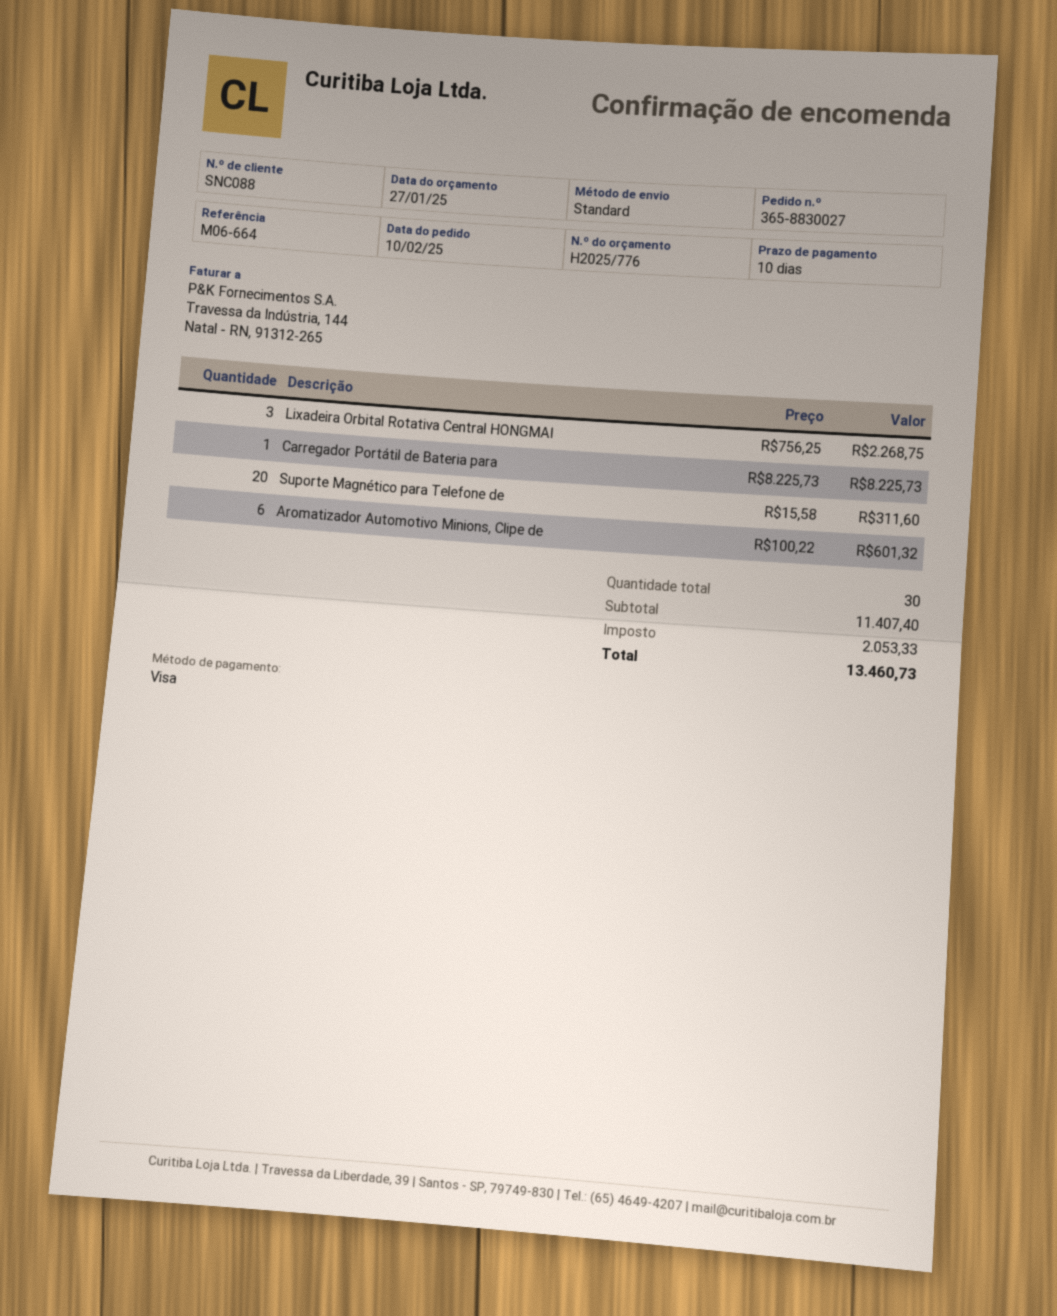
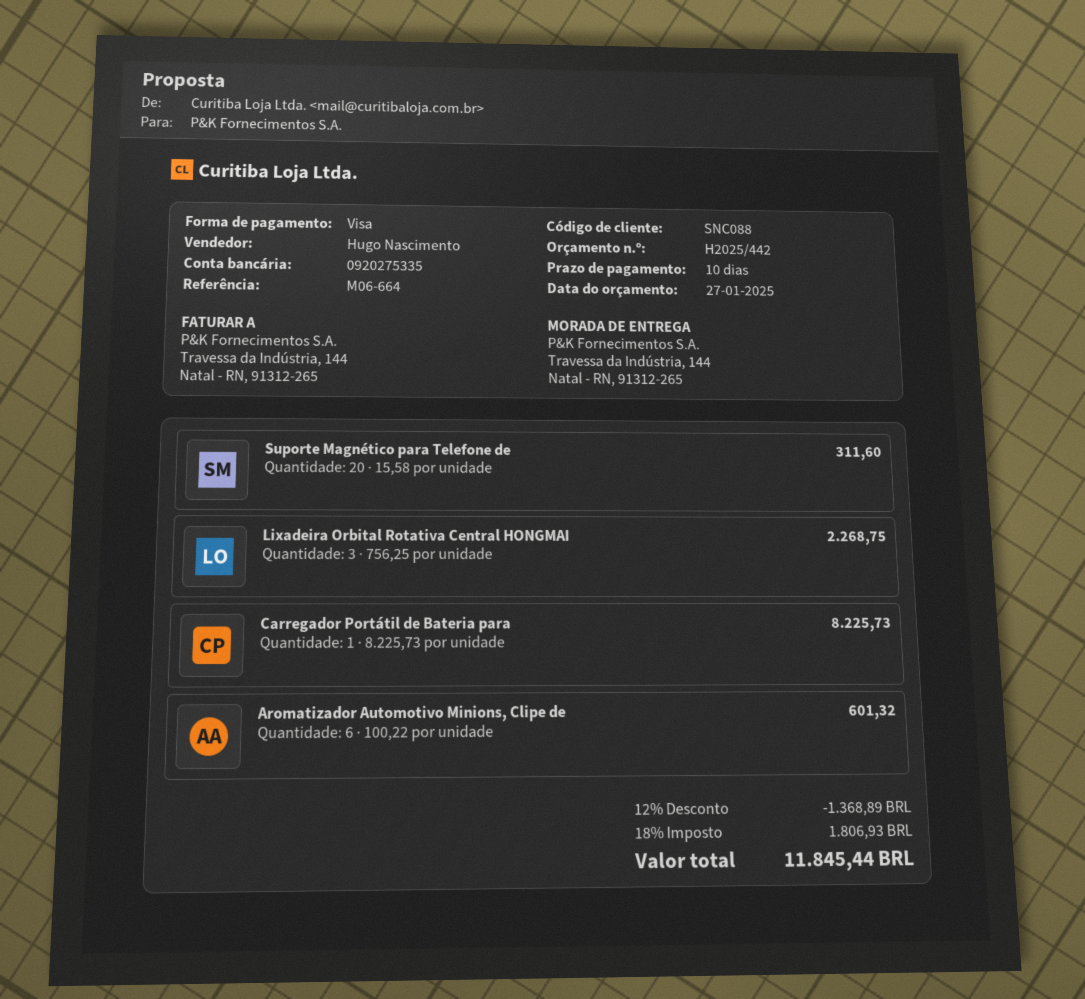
quote number: H2025/776 -> H2025/442
discount: none -> 12% = 1368.89
tax: 2053.33 -> 1806.93
total: 13460.73 -> 11845.44

